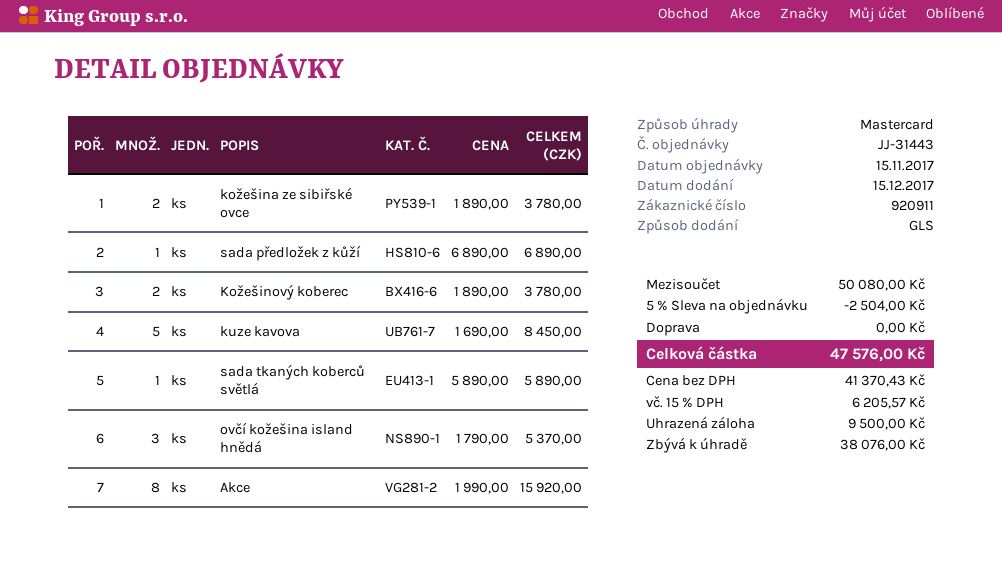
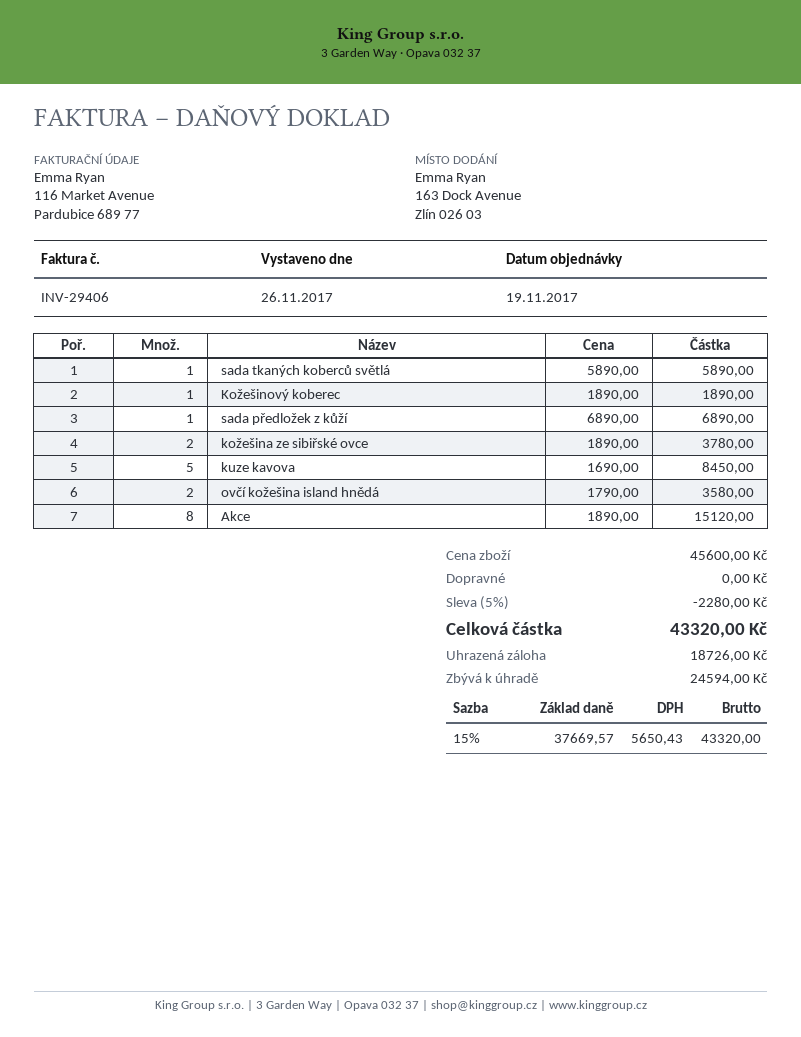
order date: 2017-11-15 -> 2017-11-19
Kožešinový koberec: 2 x 1890.00 = 3780.00 -> 1 x 1890.00 = 1890.00
ovčí kožešina island hnědá: 3 x 1790.00 = 5370.00 -> 2 x 1790.00 = 3580.00
Akce: 8 x 1990.00 = 15920.00 -> 8 x 1890.00 = 15120.00
subtotal: 50080.00 -> 45600.00
discount: 5% = 2504.00 -> 5% = 2280.00
net: 41370.43 -> 37669.57
tax: 15% = 6205.57 -> 15% = 5650.43
total: 47576.00 -> 43320.00
deposit: 9500.00 -> 18726.00
balance: 38076.00 -> 24594.00

